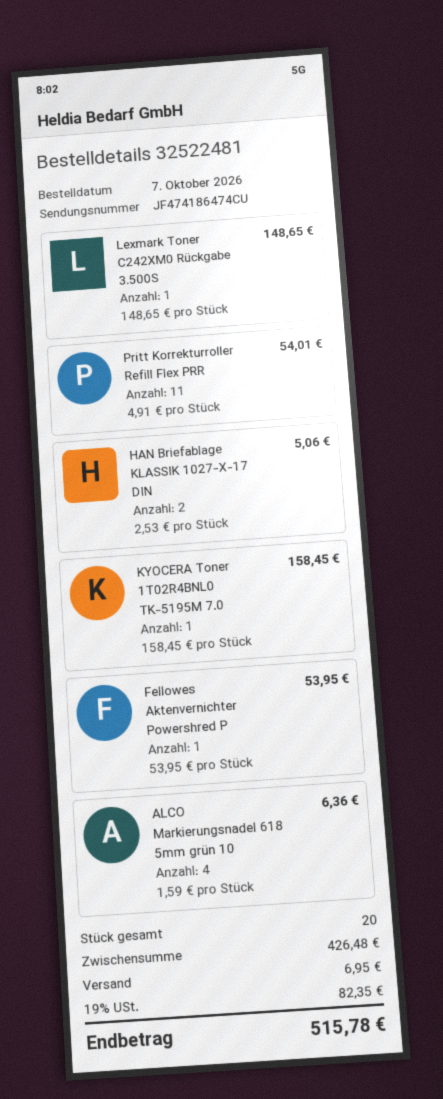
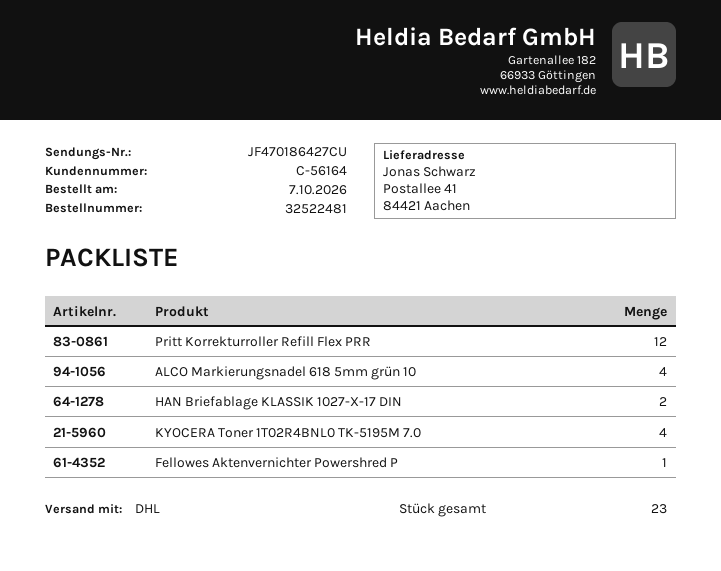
tracking number: JF474186474CU -> JF470186427CU
Lexmark Toner C242XM0 Rückgabe 3.500S: 1 -> none
Pritt Korrekturroller Refill Flex PRR: 11 -> 12
KYOCERA Toner 1T02R4BNL0 TK-5195M 7.0: 1 -> 4
total quantity: 20 -> 23

